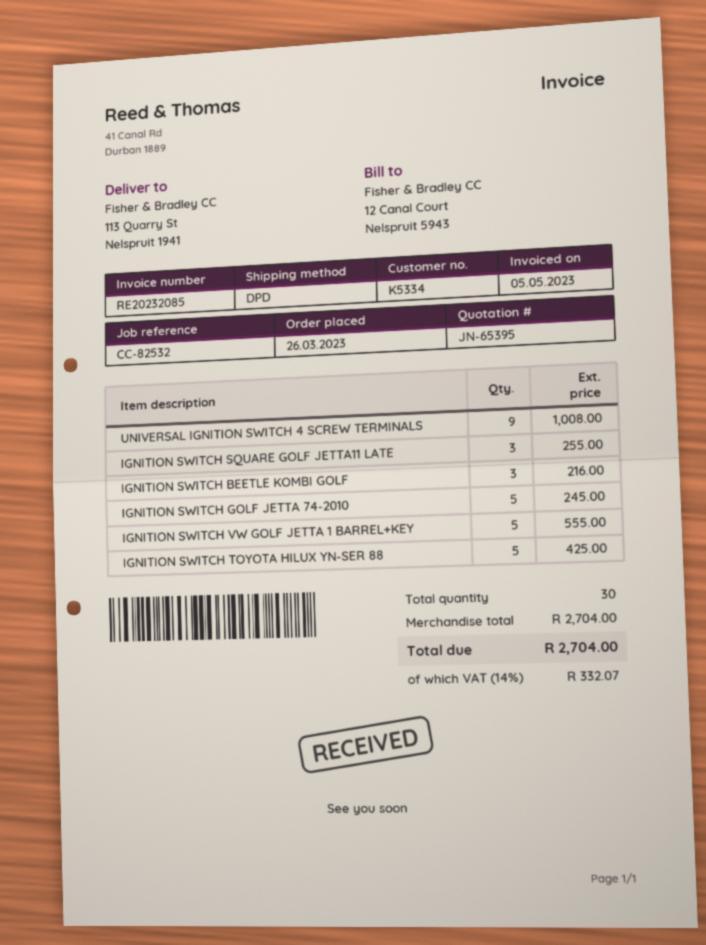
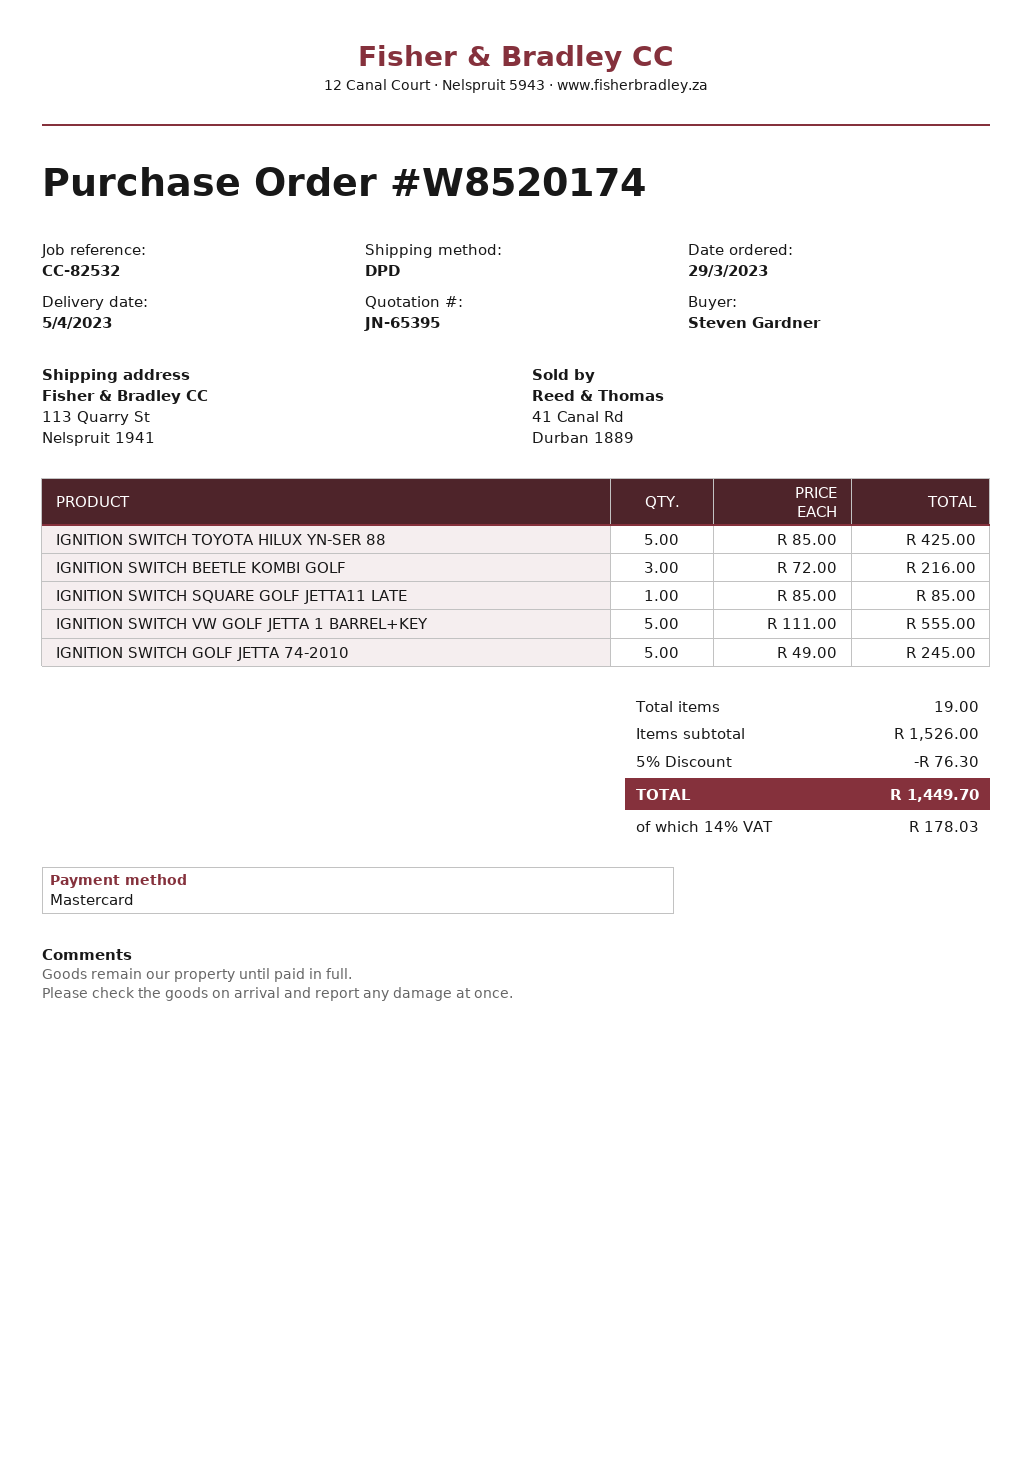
order date: 2023-03-26 -> 2023-03-29
UNIVERSAL IGNITION SWITCH 4 SCREW TERMINALS: 9 for 1008.00 -> none
IGNITION SWITCH SQUARE GOLF JETTA11 LATE: 3 for 255.00 -> 1 for 85.00
total quantity: 30 -> 19
subtotal: 2704.00 -> 1526.00
discount: none -> 5% = 76.30
tax: 14% = 332.07 -> 14% = 178.03
total: 2704.00 -> 1449.70

